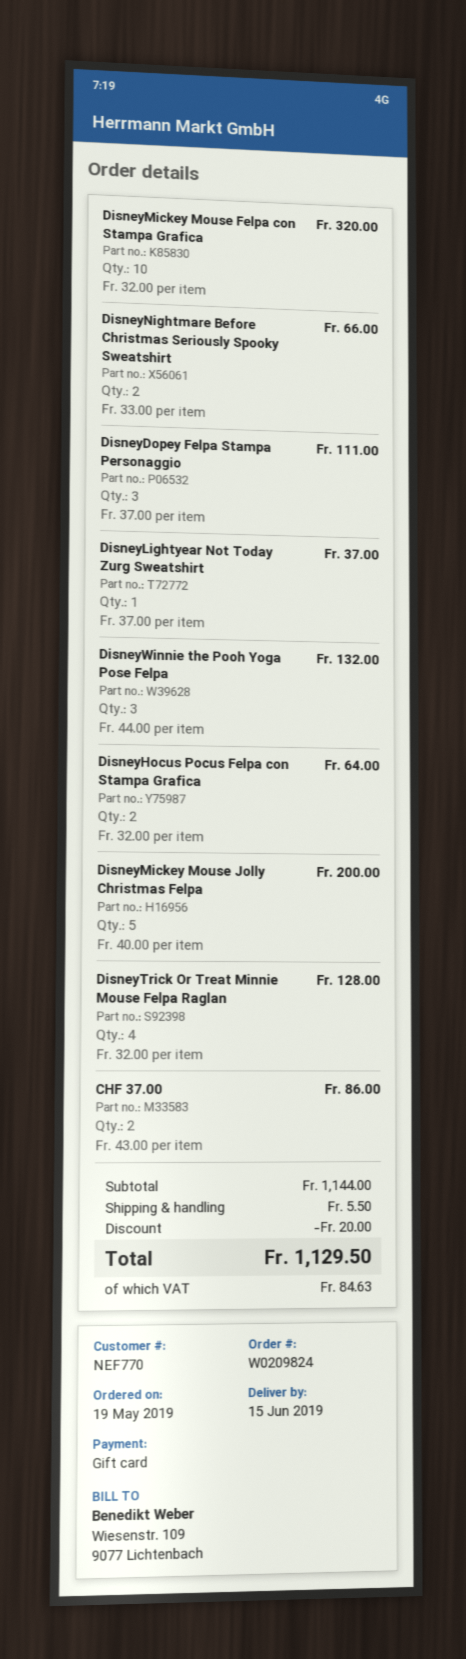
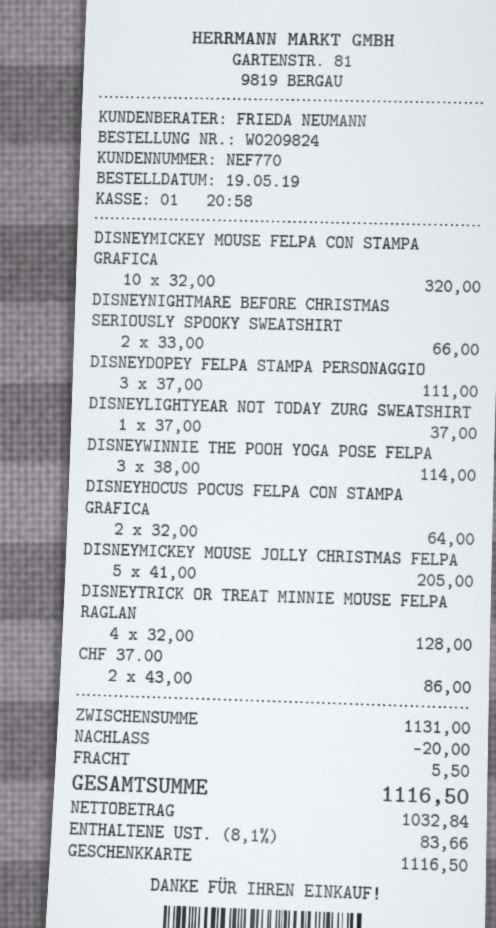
DisneyWinnie the Pooh Yoga Pose Felpa: 3 x 44.00 = 132.00 -> 3 x 38.00 = 114.00
DisneyMickey Mouse Jolly Christmas Felpa: 5 x 40.00 = 200.00 -> 5 x 41.00 = 205.00
subtotal: 1144.00 -> 1131.00
tax: 84.63 -> 83.66
total: 1129.50 -> 1116.50

